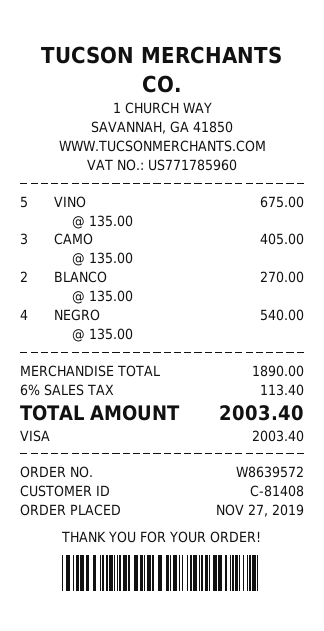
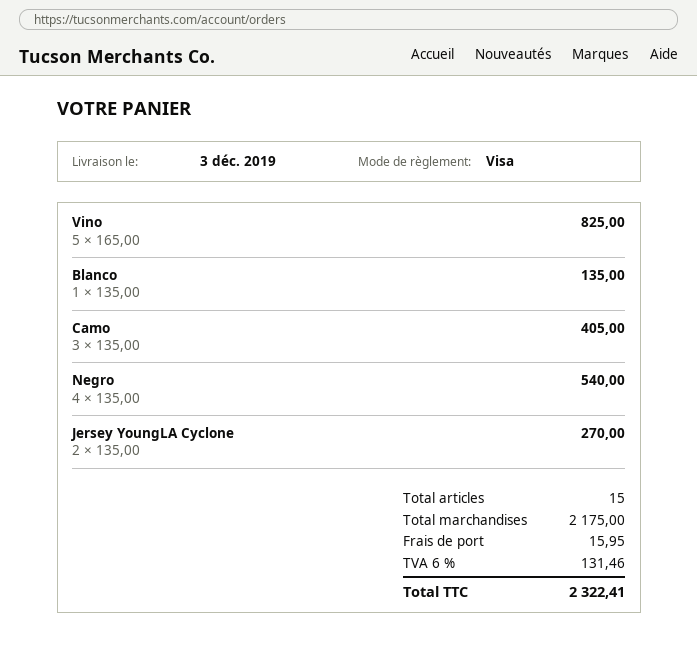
VINO: 5 x 135.00 = 675.00 -> 5 x 165.00 = 825.00
BLANCO: 2 x 135.00 = 270.00 -> 1 x 135.00 = 135.00
Jersey YoungLA Cyclone: none -> 2 x 135.00 = 270.00
subtotal: 1890.00 -> 2175.00
shipping: none -> 15.95
tax: 6% = 113.40 -> 6% = 131.46
total: 2003.40 -> 2322.41

